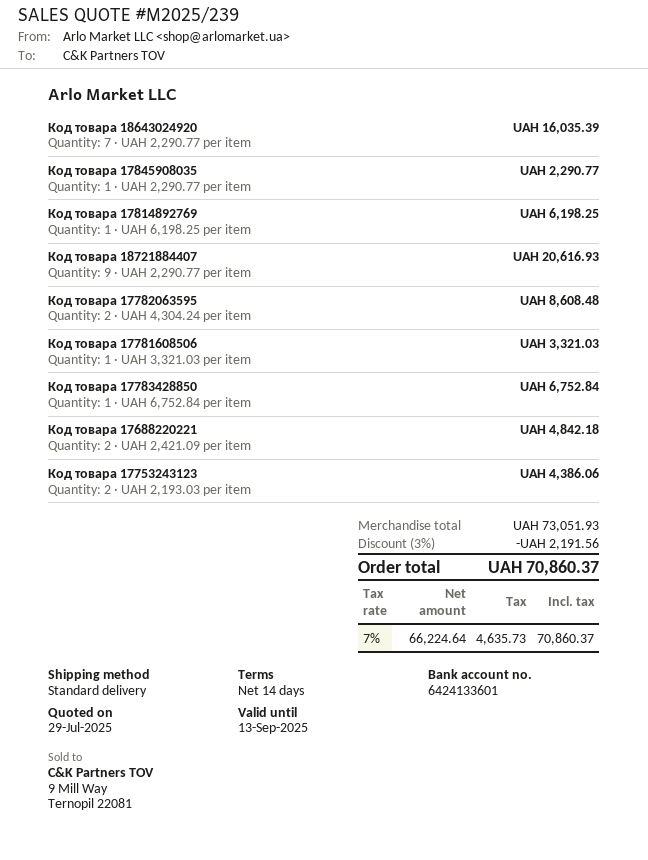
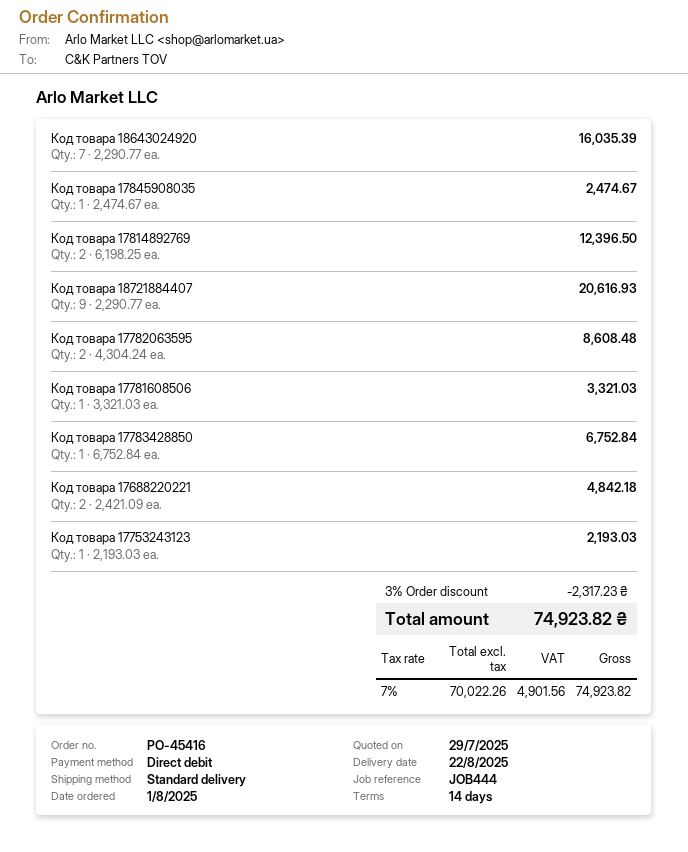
Код товара 17845908035: 1 x 2290.77 = 2290.77 -> 1 x 2474.67 = 2474.67
Код товара 17814892769: 1 x 6198.25 = 6198.25 -> 2 x 6198.25 = 12396.50
Код товара 17753243123: 2 x 2193.03 = 4386.06 -> 1 x 2193.03 = 2193.03
discount: 3% = 2191.56 -> 3% = 2317.23
net: 66224.64 -> 70022.26
tax: 7% = 4635.73 -> 7% = 4901.56
total: 70860.37 -> 74923.82

